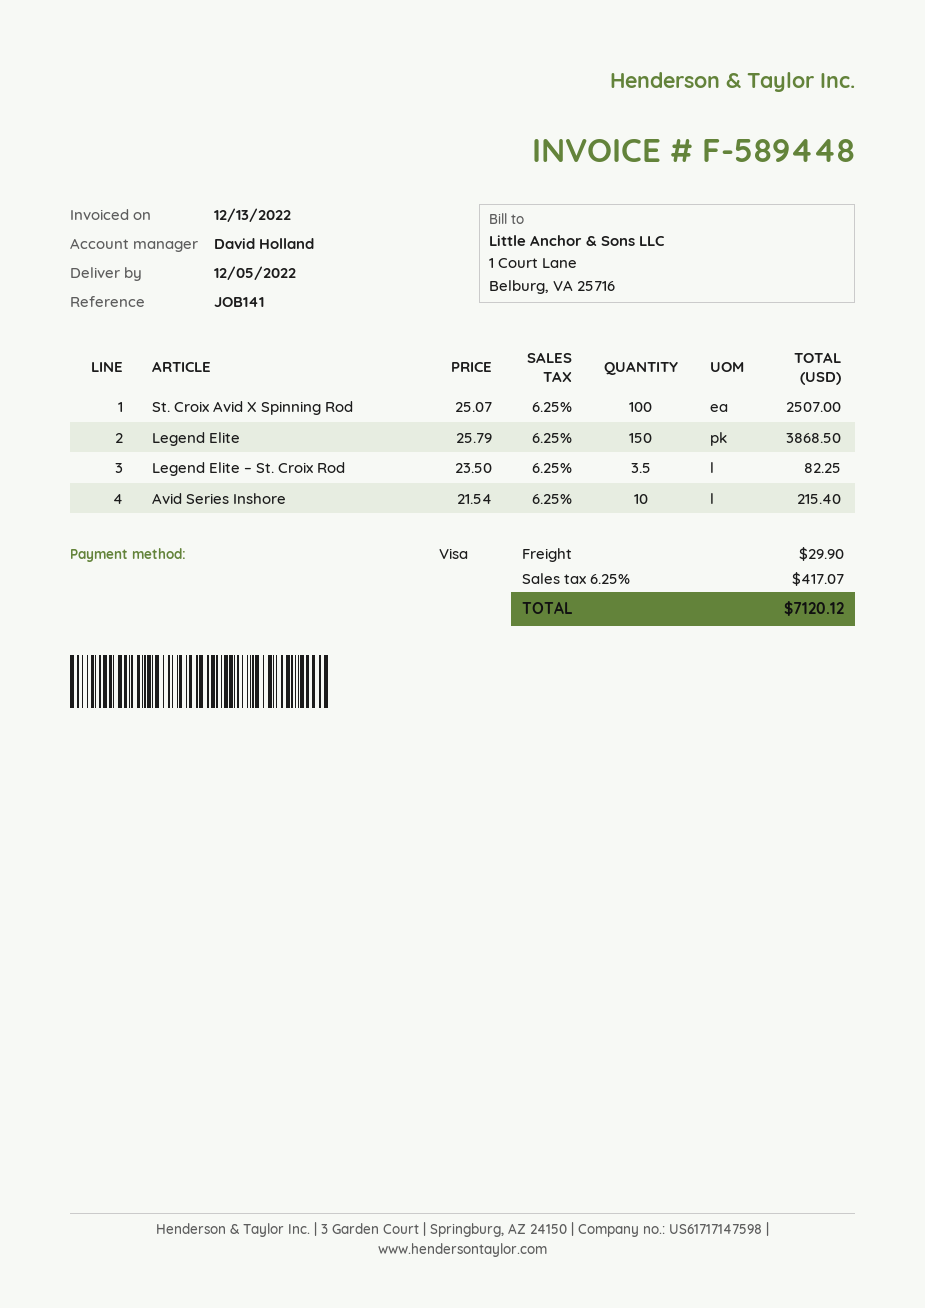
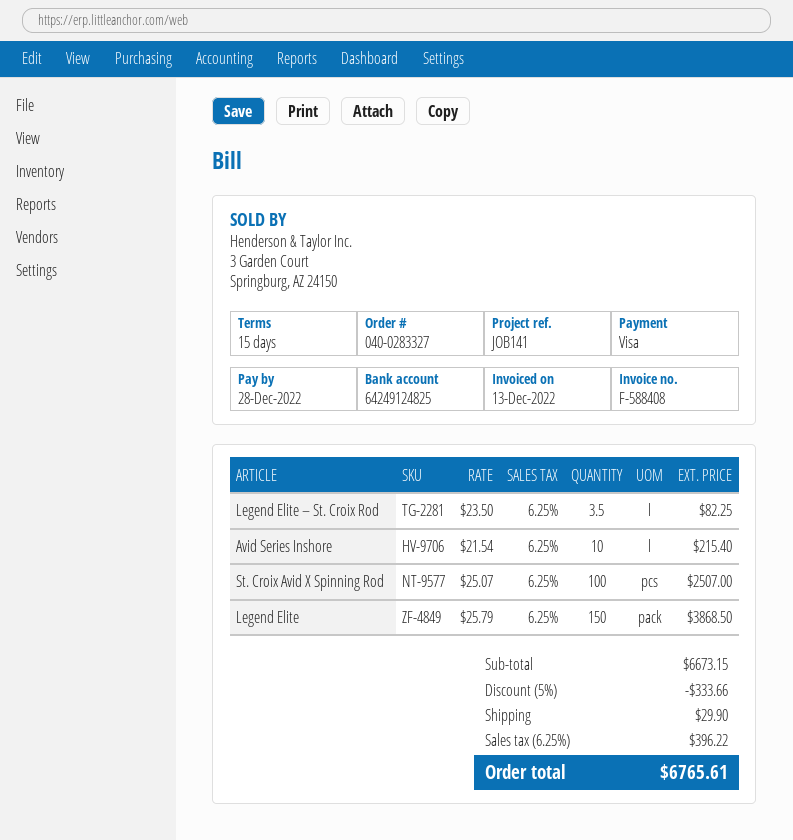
invoice number: F-589448 -> F-588408
discount: none -> 5% = 333.66
tax: 6.25% = 417.07 -> 6.25% = 396.22
total: 7120.12 -> 6765.61

